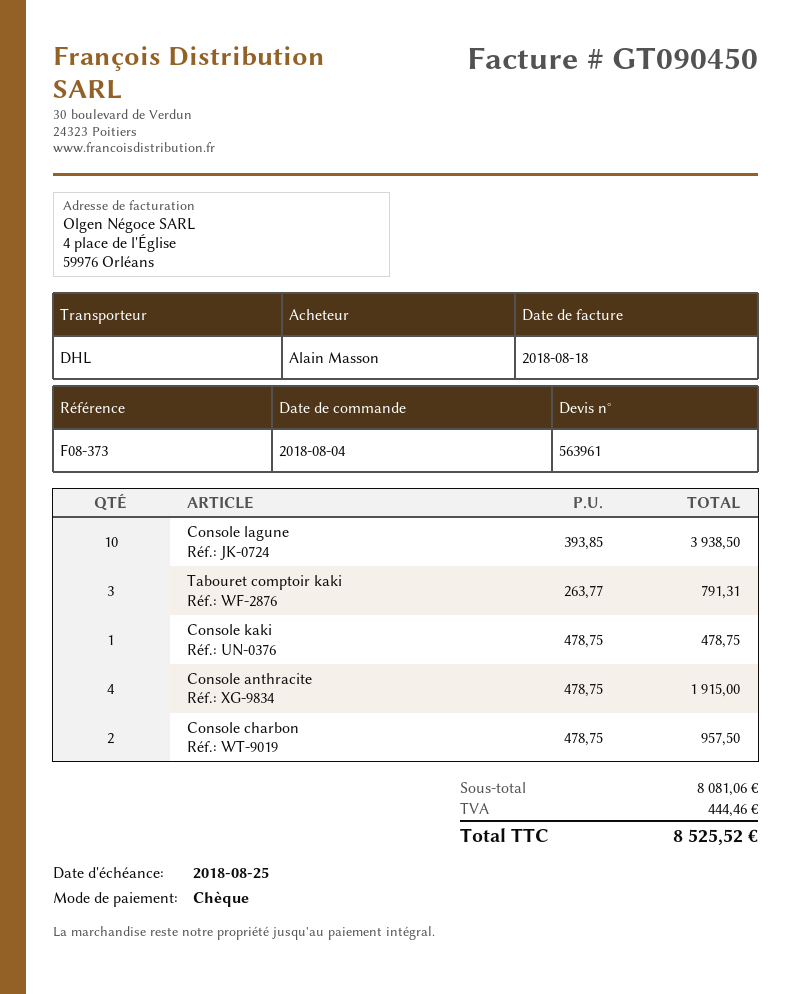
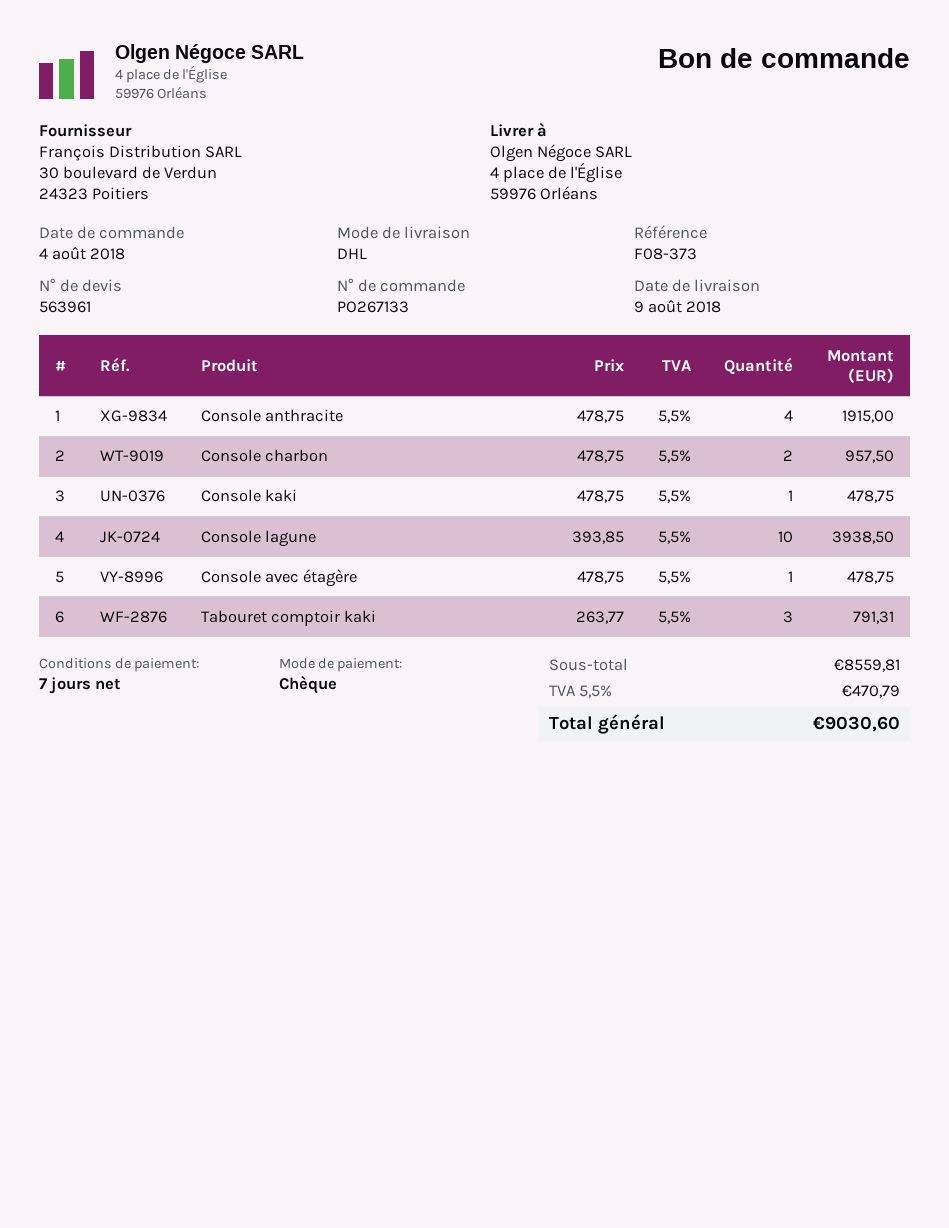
Console avec étagère: none -> 1 x 478.75 = 478.75
subtotal: 8081.06 -> 8559.81
tax: 444.46 -> 470.79
total: 8525.52 -> 9030.60

